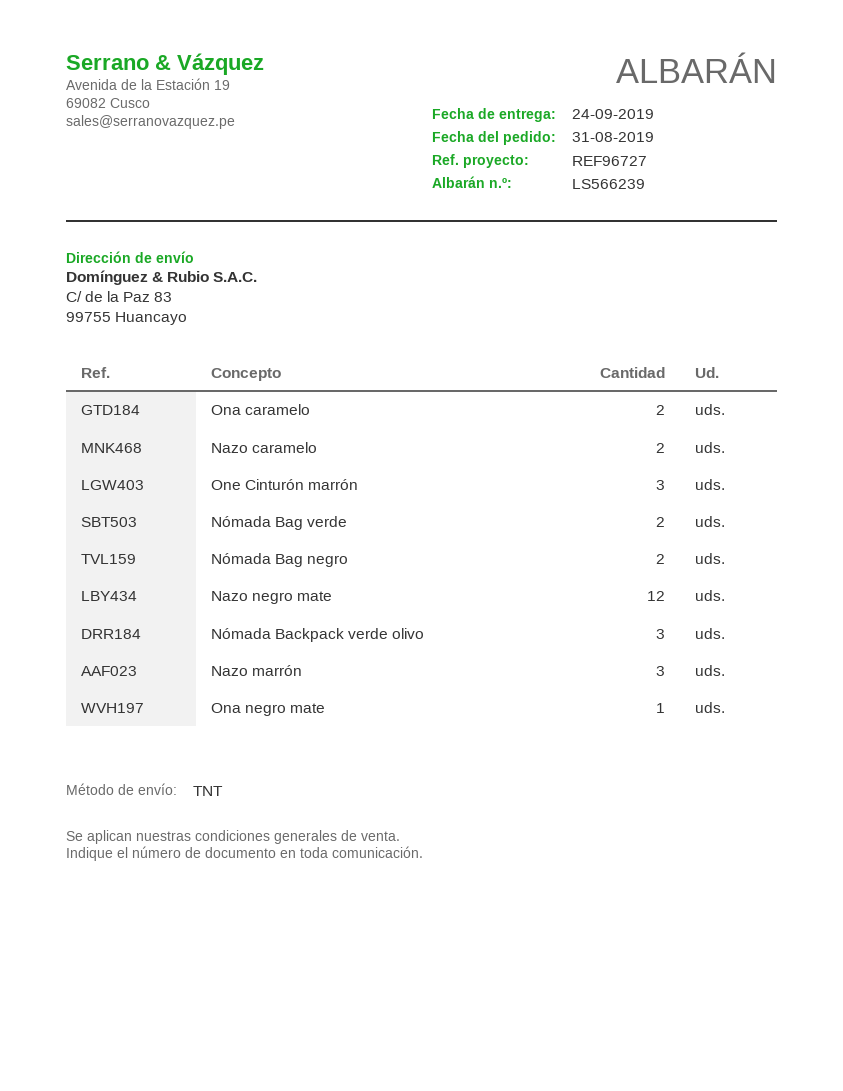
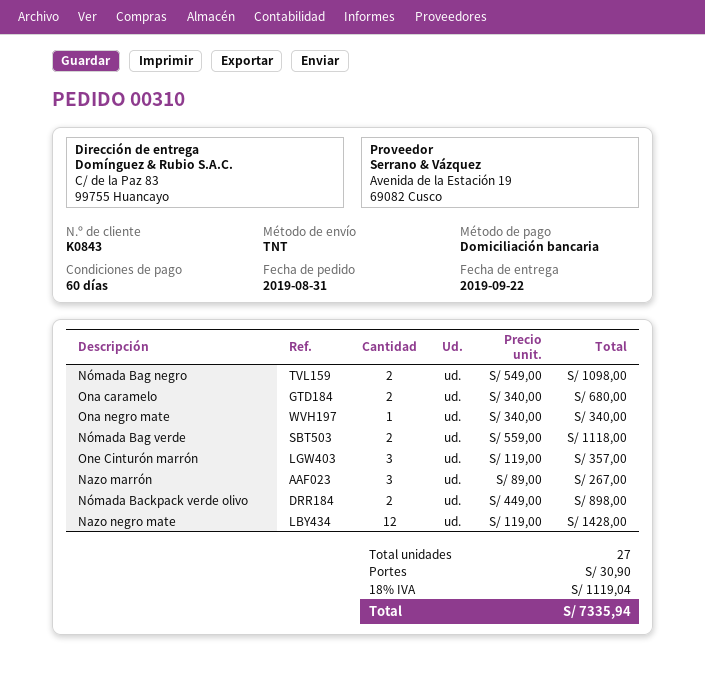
delivery date: 2019-09-24 -> 2019-09-22
Nazo caramelo: 2 -> none
Nómada Backpack verde olivo: 3 -> 2

